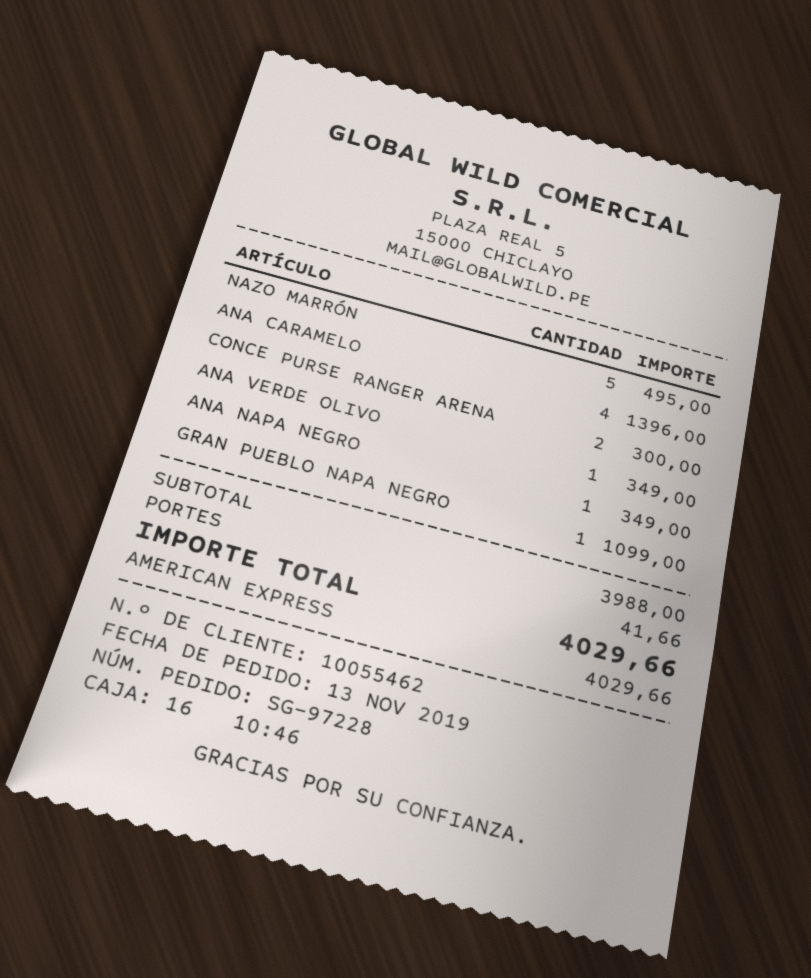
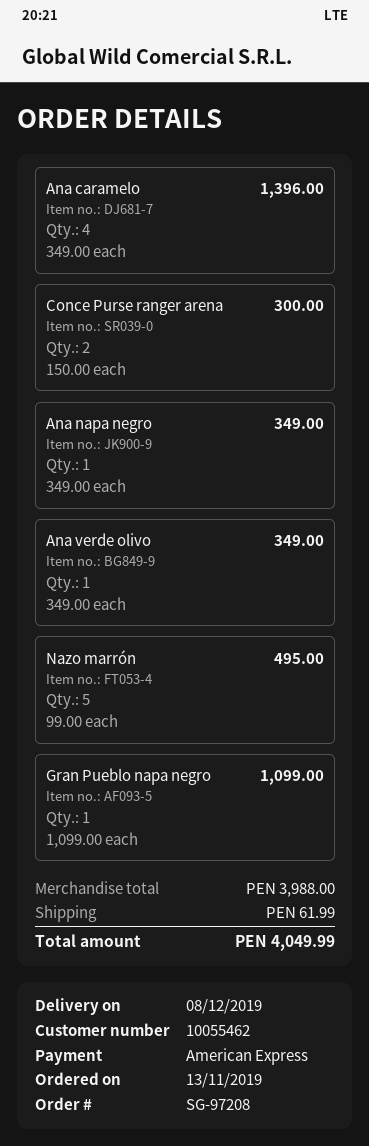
order number: SG-97228 -> SG-97208
shipping: 41.66 -> 61.99
total: 4029.66 -> 4049.99

